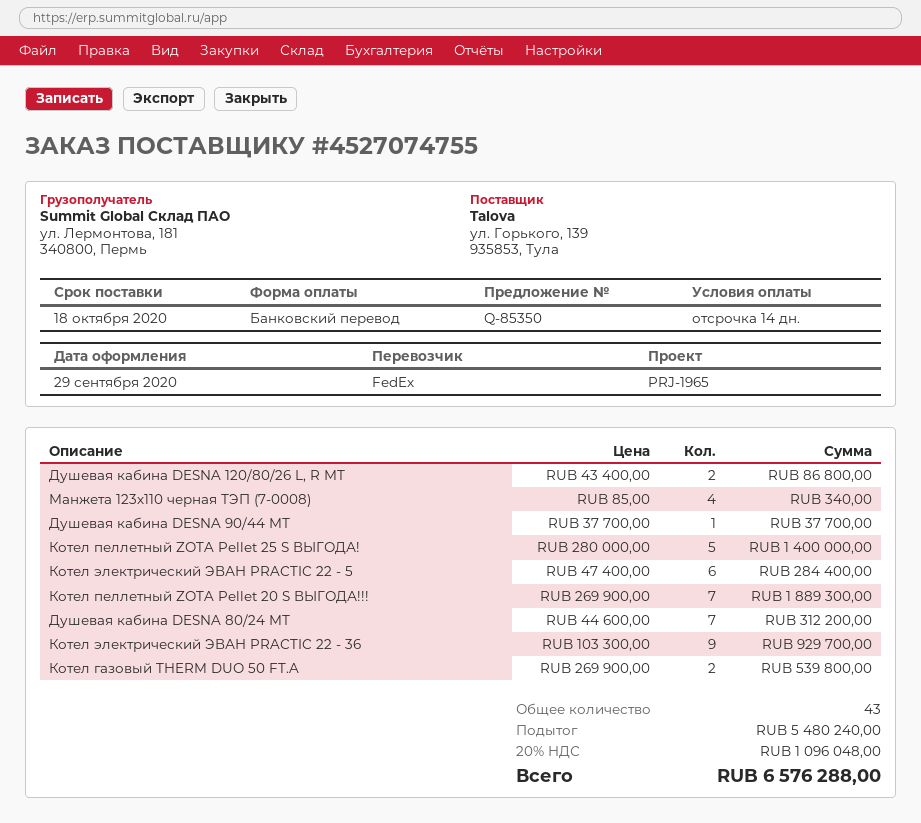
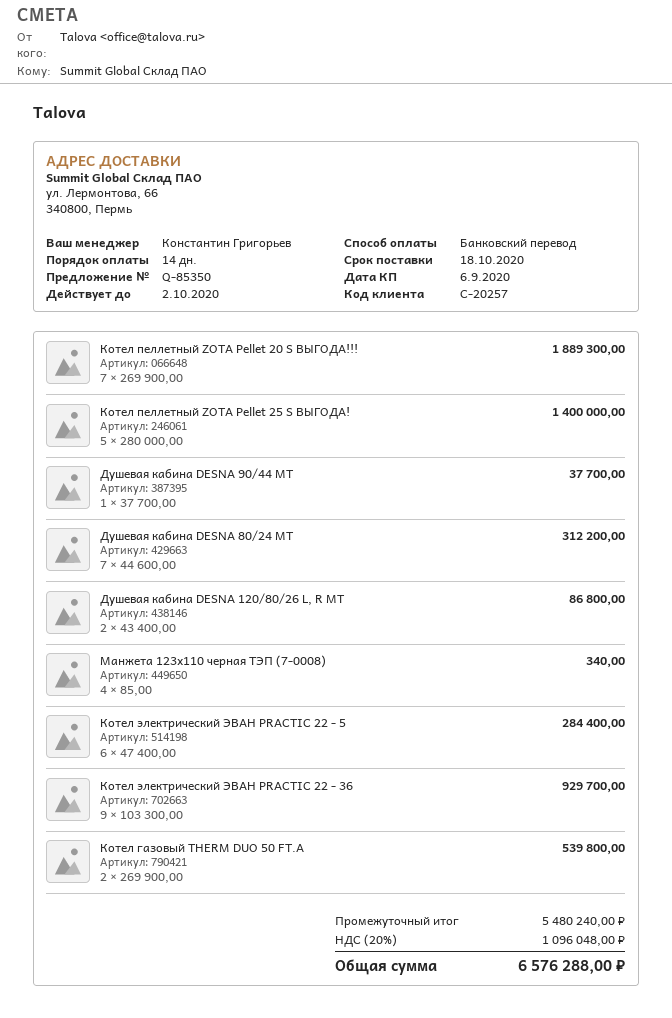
ship to: ул. Лермонтова, 181, 340800, Пермь -> ул. Лермонтова, 66, 340800, Пермь

